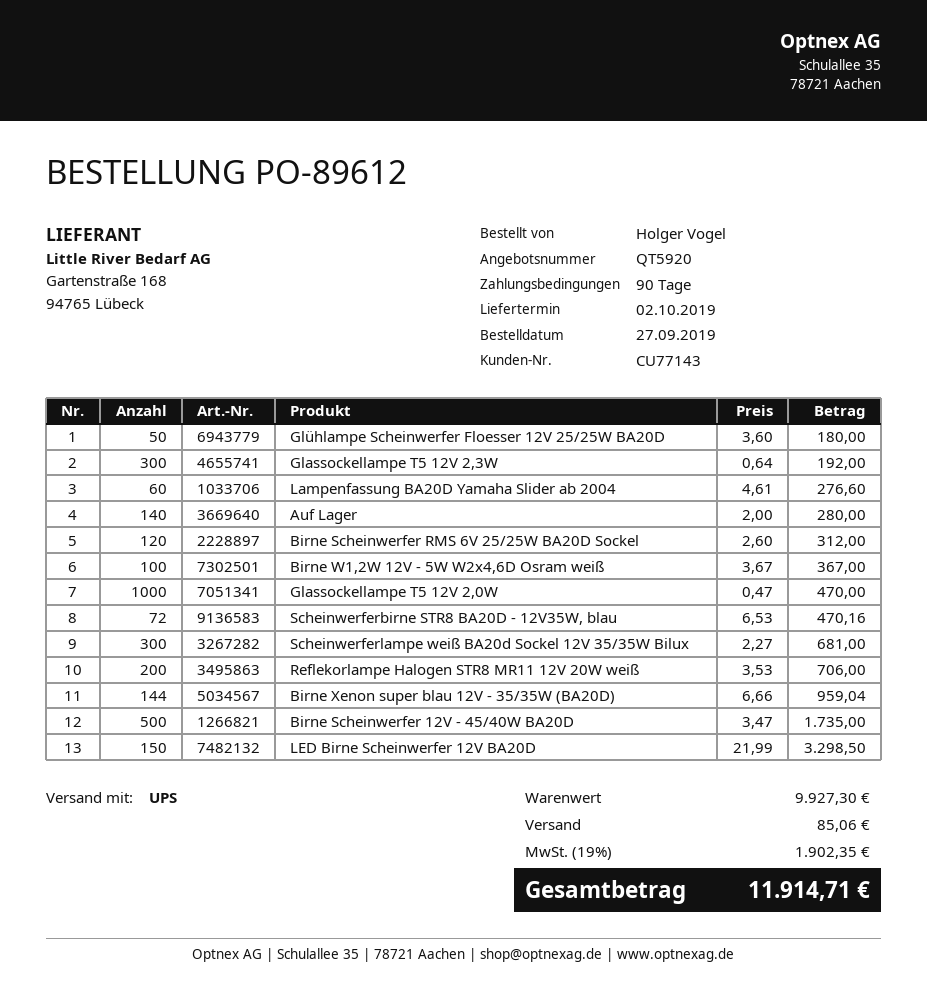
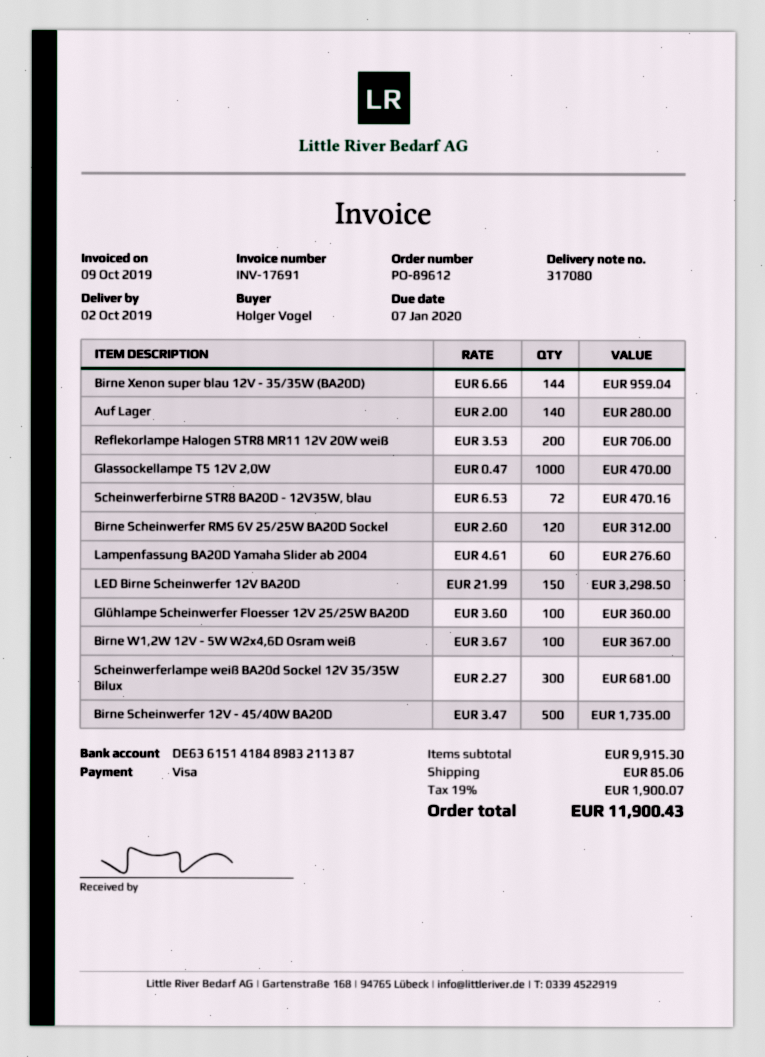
Glühlampe Scheinwerfer Floesser 12V 25/25W BA20D: 50 x 3.60 = 180.00 -> 100 x 3.60 = 360.00
Glassockellampe T5 12V 2,3W: 300 x 0.64 = 192.00 -> none
subtotal: 9927.30 -> 9915.30
tax: 19% = 1902.35 -> 19% = 1900.07
total: 11914.71 -> 11900.43

